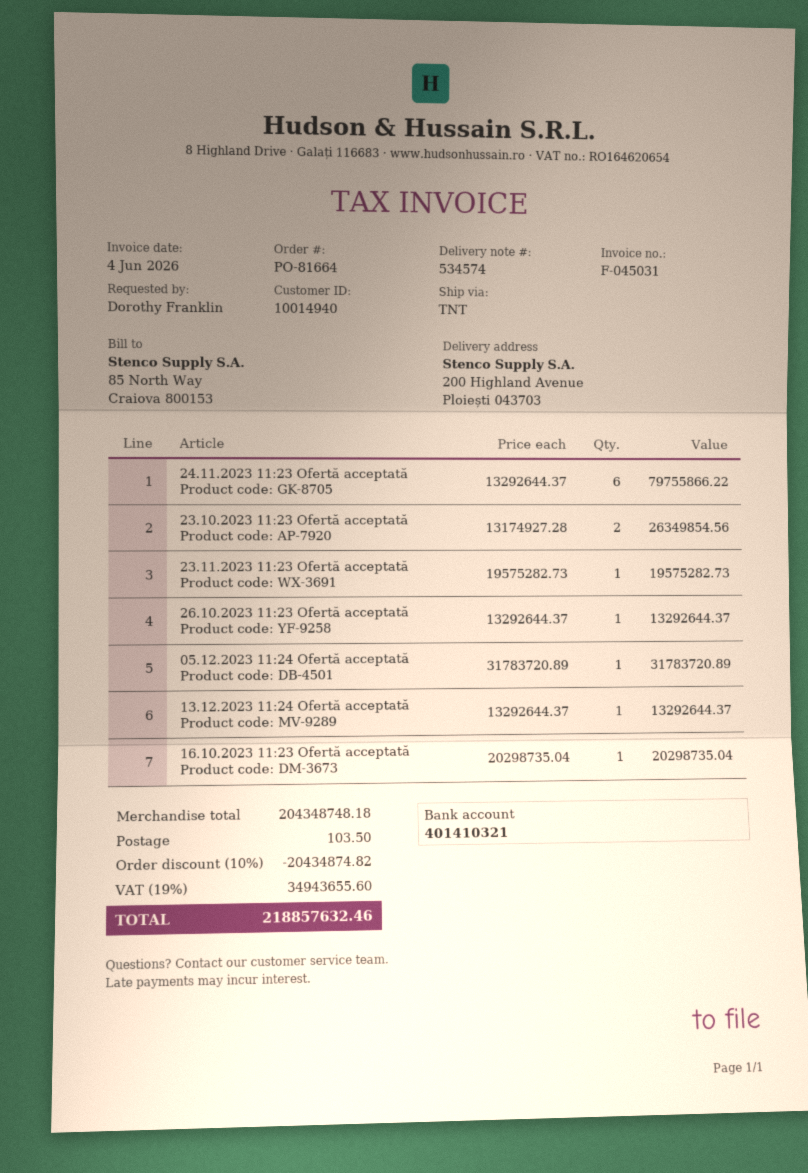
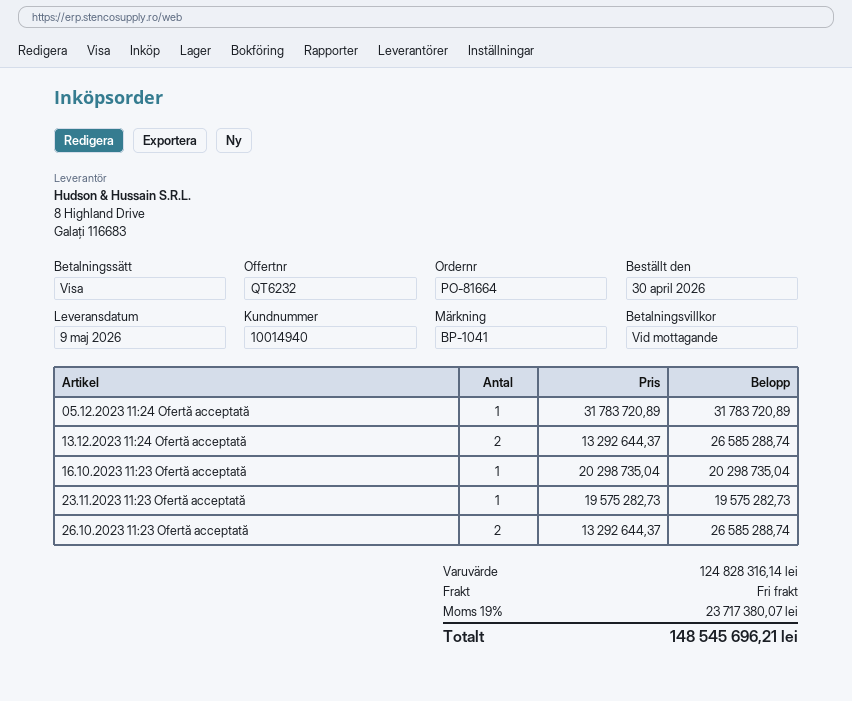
24.11.2023 11:23 Ofertă acceptată: 6 x 13292644.37 = 79755866.22 -> none
23.10.2023 11:23 Ofertă acceptată: 2 x 13174927.28 = 26349854.56 -> none
26.10.2023 11:23 Ofertă acceptată: 1 x 13292644.37 = 13292644.37 -> 2 x 13292644.37 = 26585288.74
13.12.2023 11:24 Ofertă acceptată: 1 x 13292644.37 = 13292644.37 -> 2 x 13292644.37 = 26585288.74
subtotal: 204348748.18 -> 124828316.14
discount: 10% = 20434874.82 -> none
shipping: 103.50 -> 0.00
tax: 19% = 34943655.60 -> 19% = 23717380.07
total: 218857632.46 -> 148545696.21

